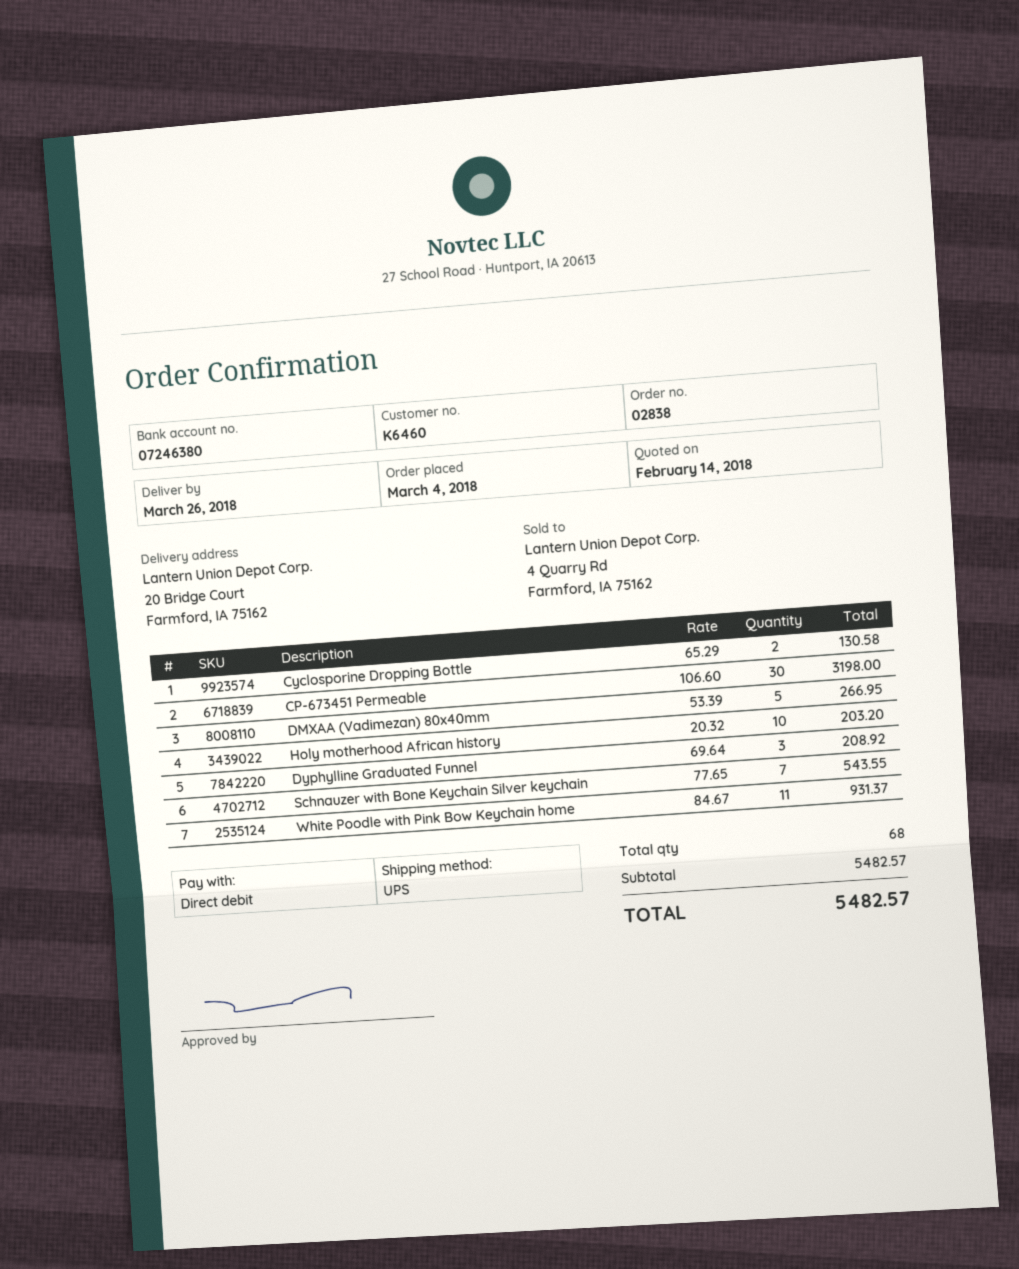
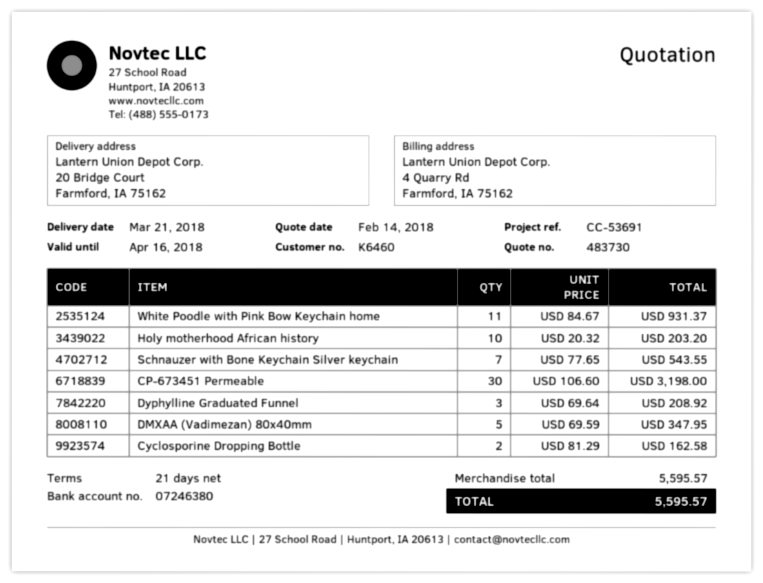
delivery date: 2018-03-26 -> 2018-03-21
Cyclosporine Dropping Bottle: 2 x 65.29 = 130.58 -> 2 x 81.29 = 162.58
DMXAA (Vadimezan) 80x40mm: 5 x 53.39 = 266.95 -> 5 x 69.59 = 347.95
subtotal: 5482.57 -> 5595.57
total: 5482.57 -> 5595.57

